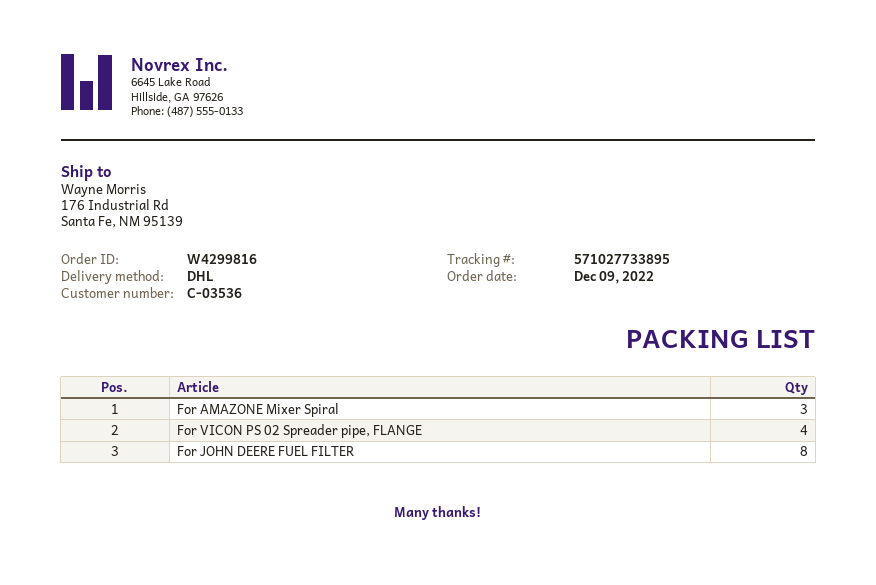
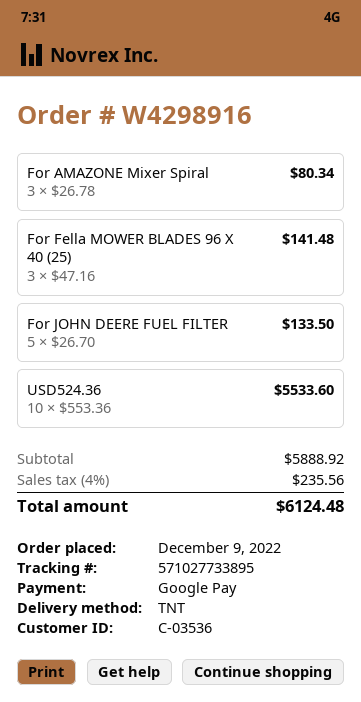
order number: W4299816 -> W4298916
shipping method: DHL -> TNT
For VICON PS 02 Spreader pipe, FLANGE: 4 -> none
For JOHN DEERE FUEL FILTER: 8 -> 5
For Fella MOWER BLADES 96 X 40 (25): none -> 3
USD524.36: none -> 10

